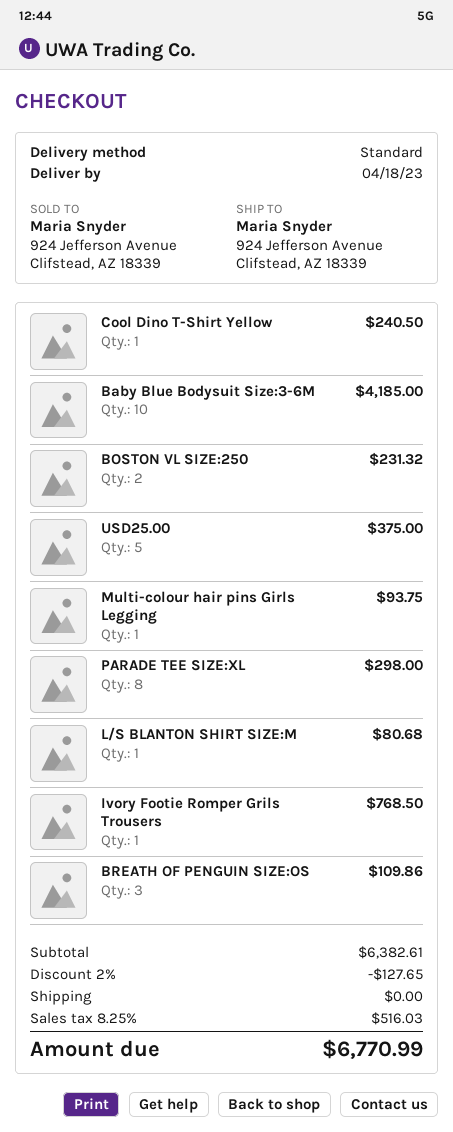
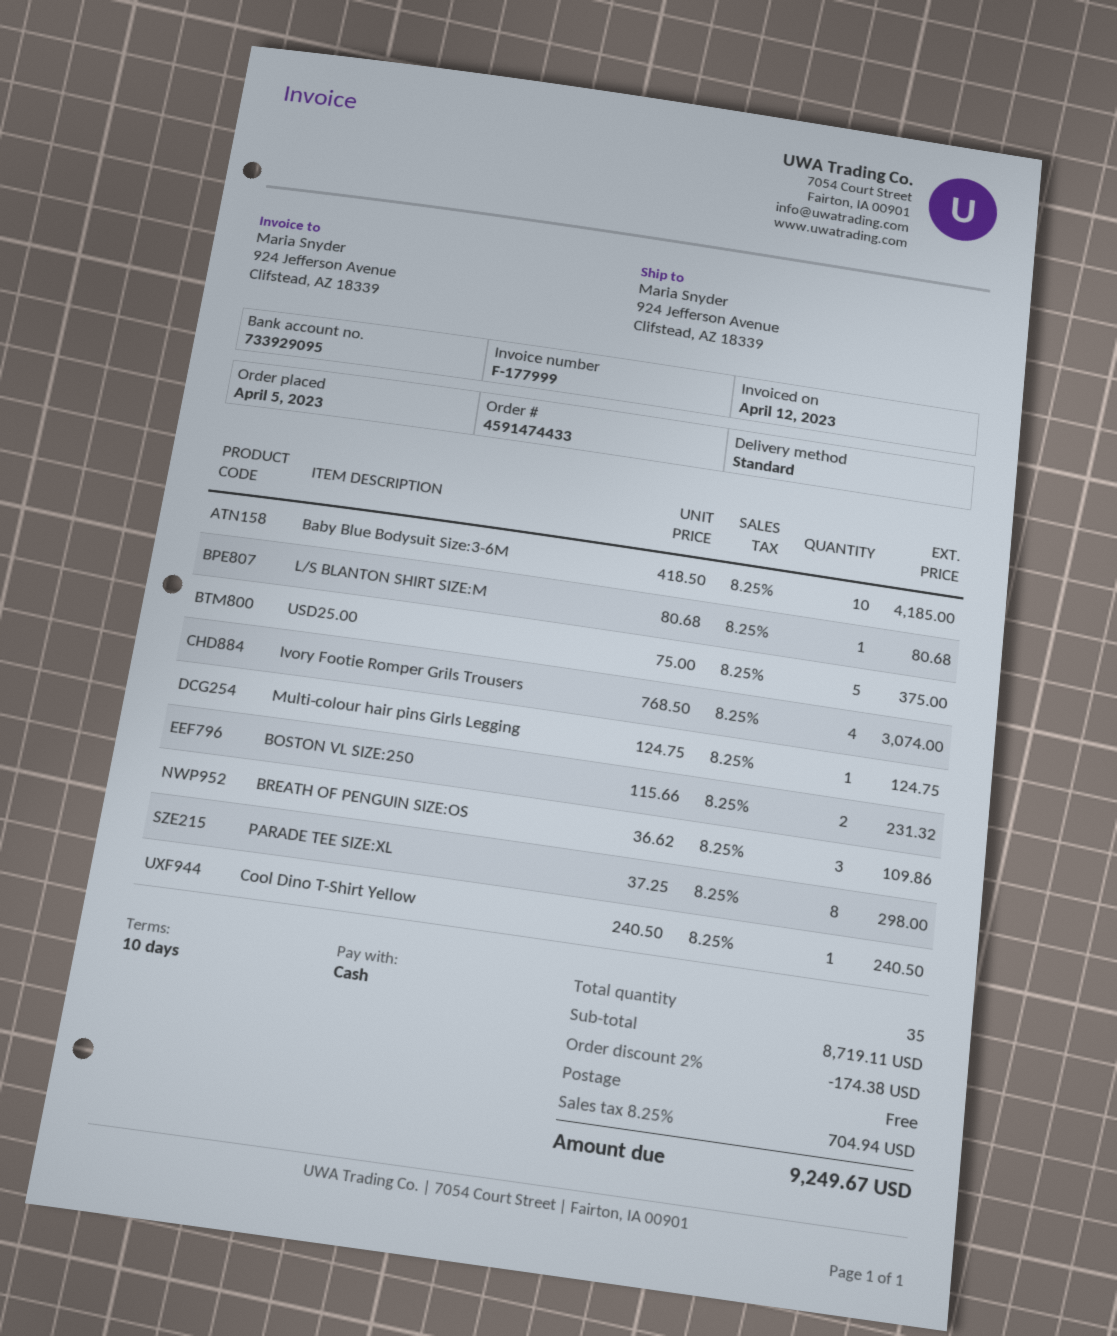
Multi-colour hair pins Girls Legging: 1 for 93.75 -> 1 for 124.75
Ivory Footie Romper Grils Trousers: 1 for 768.50 -> 4 for 3074.00
subtotal: 6382.61 -> 8719.11
discount: 2% = 127.65 -> 2% = 174.38
tax: 8.25% = 516.03 -> 8.25% = 704.94
total: 6770.99 -> 9249.67

